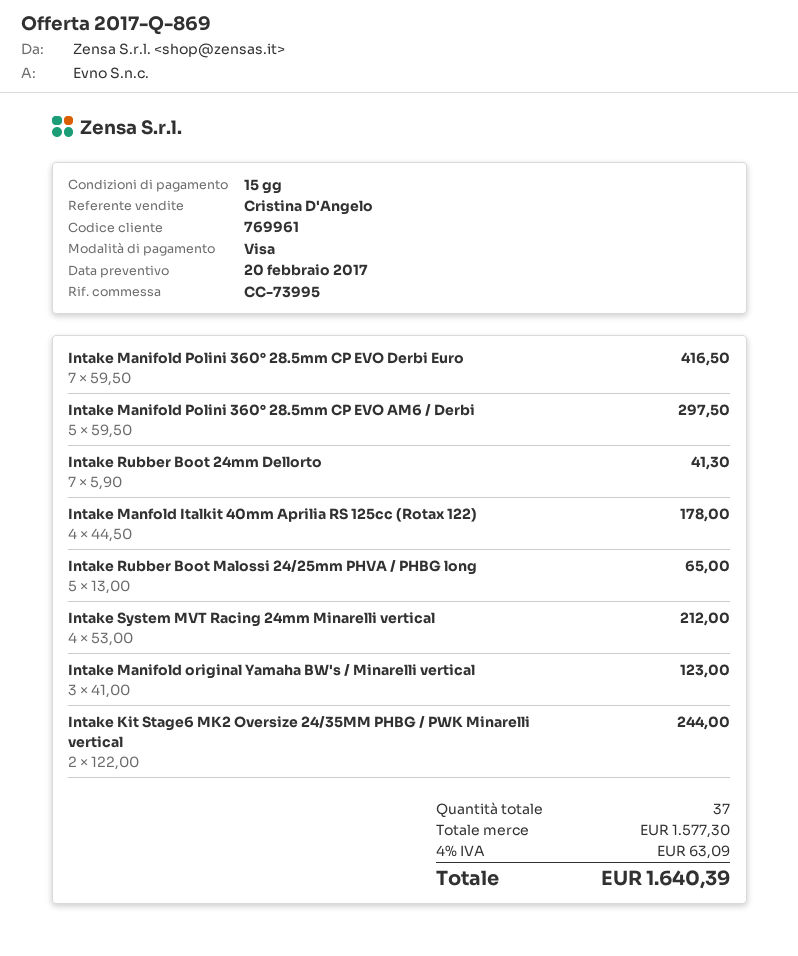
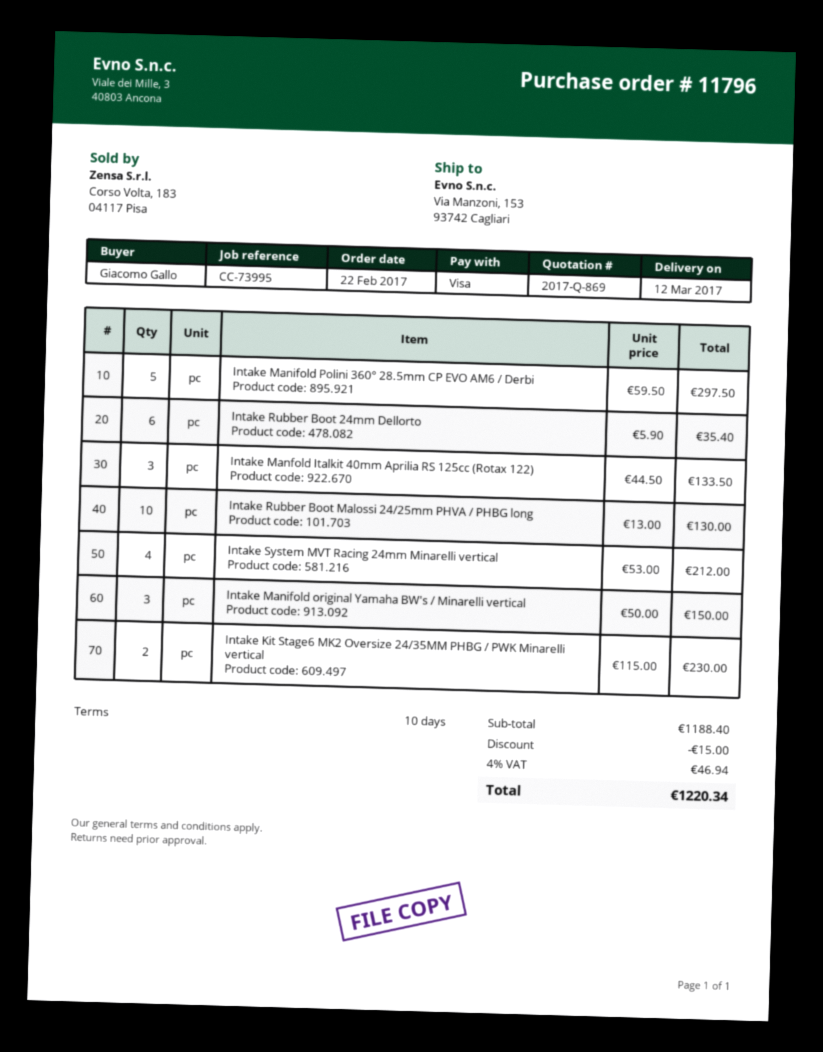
payment terms: 15 days -> 10 days
Intake Manifold Polini 360° 28.5mm CP EVO Derbi Euro: 7 x 59.50 = 416.50 -> none
Intake Rubber Boot 24mm Dellorto: 7 x 5.90 = 41.30 -> 6 x 5.90 = 35.40
Intake Manfold Italkit 40mm Aprilia RS 125cc (Rotax 122): 4 x 44.50 = 178.00 -> 3 x 44.50 = 133.50
Intake Rubber Boot Malossi 24/25mm PHVA / PHBG long: 5 x 13.00 = 65.00 -> 10 x 13.00 = 130.00
Intake Manifold original Yamaha BW's / Minarelli vertical: 3 x 41.00 = 123.00 -> 3 x 50.00 = 150.00
Intake Kit Stage6 MK2 Oversize 24/35MM PHBG / PWK Minarelli vertical: 2 x 122.00 = 244.00 -> 2 x 115.00 = 230.00
subtotal: 1577.30 -> 1188.40
discount: none -> 15.00
tax: 4% = 63.09 -> 4% = 46.94
total: 1640.39 -> 1220.34

